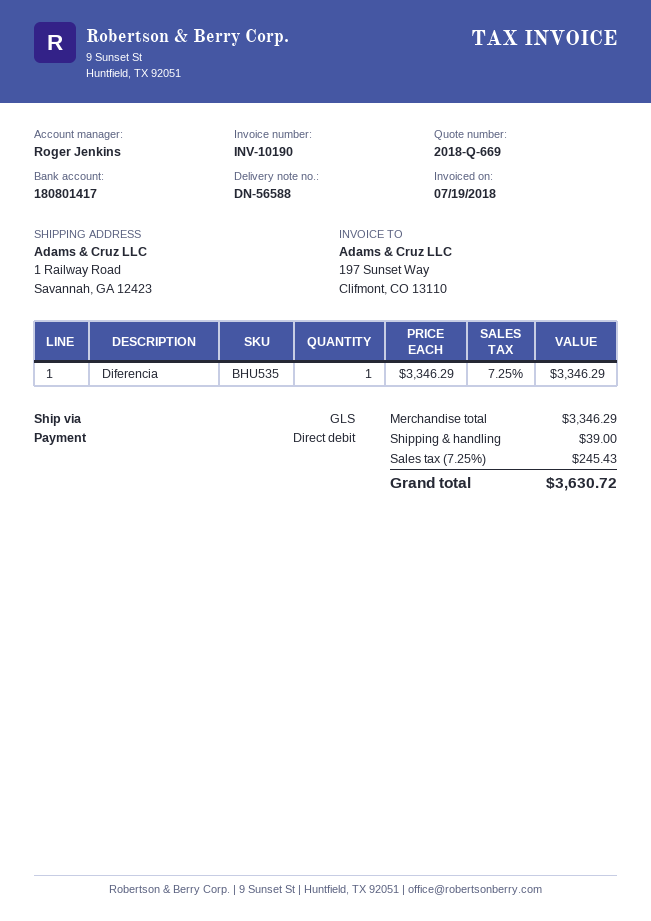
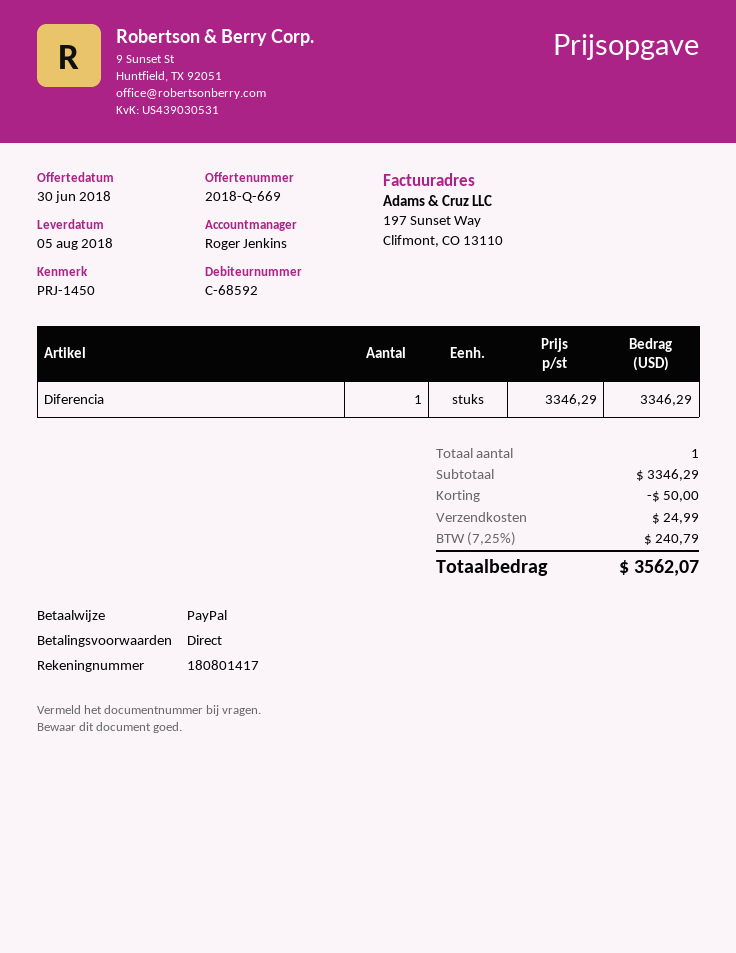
payment method: direct debit -> PayPal
discount: none -> 50.00
shipping: 39.00 -> 24.99
tax: 7.25% = 245.43 -> 7.25% = 240.79
total: 3630.72 -> 3562.07

